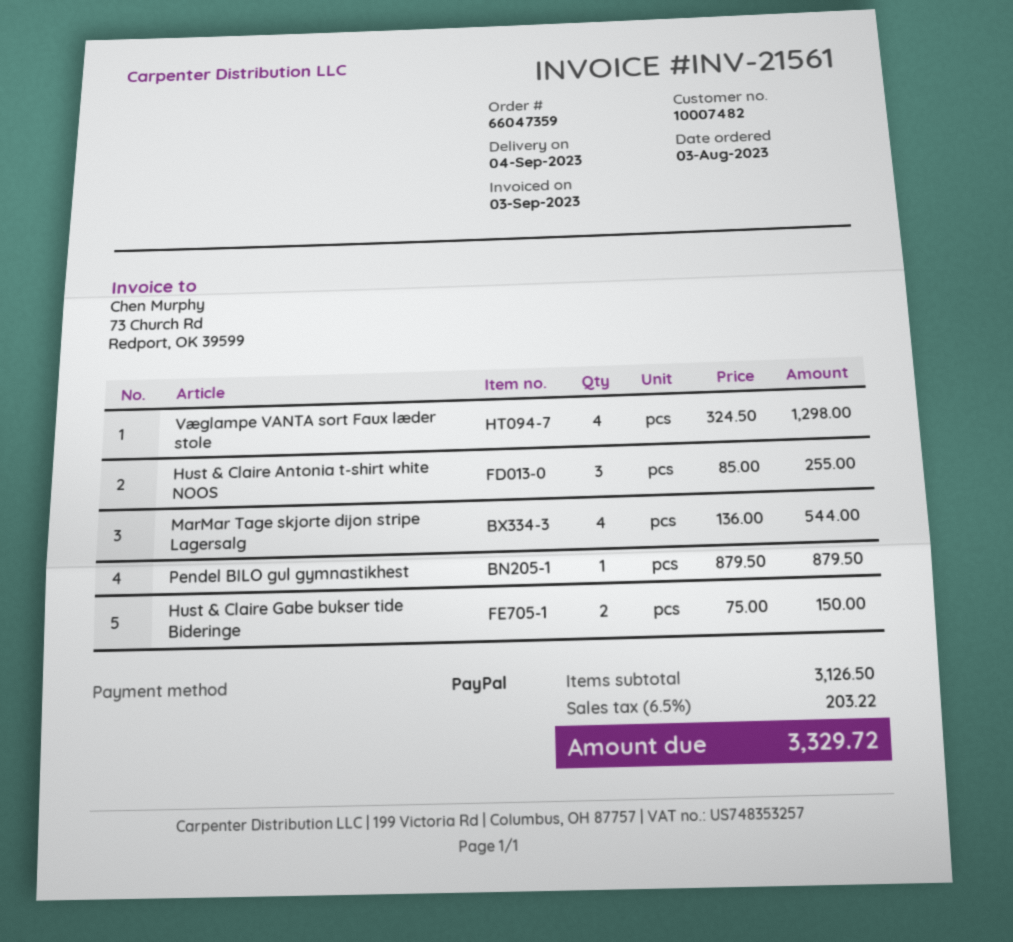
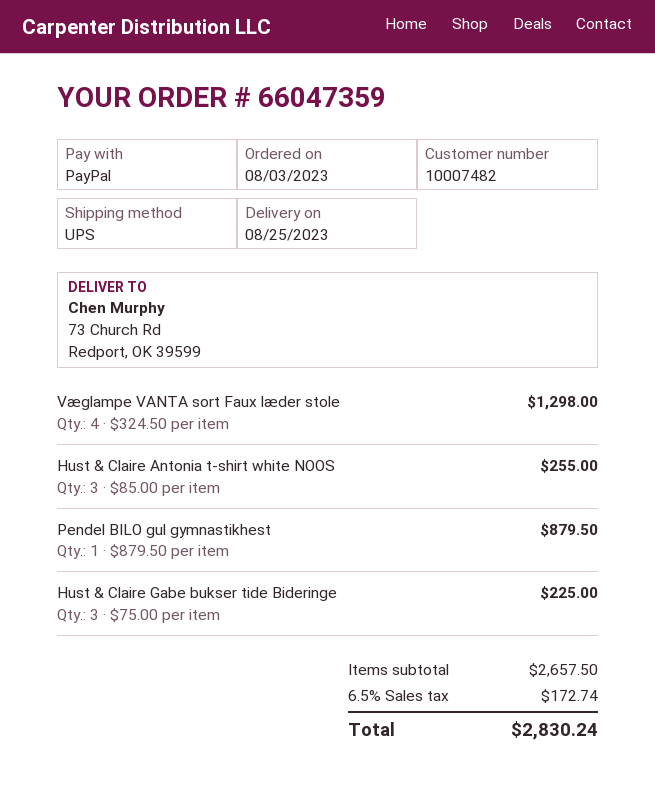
delivery date: 2023-09-04 -> 2023-08-25
MarMar Tage skjorte dijon stripe Lagersalg: 4 x 136.00 = 544.00 -> none
Hust & Claire Gabe bukser tide Bideringe: 2 x 75.00 = 150.00 -> 3 x 75.00 = 225.00
subtotal: 3126.50 -> 2657.50
tax: 6.5% = 203.22 -> 6.5% = 172.74
total: 3329.72 -> 2830.24

